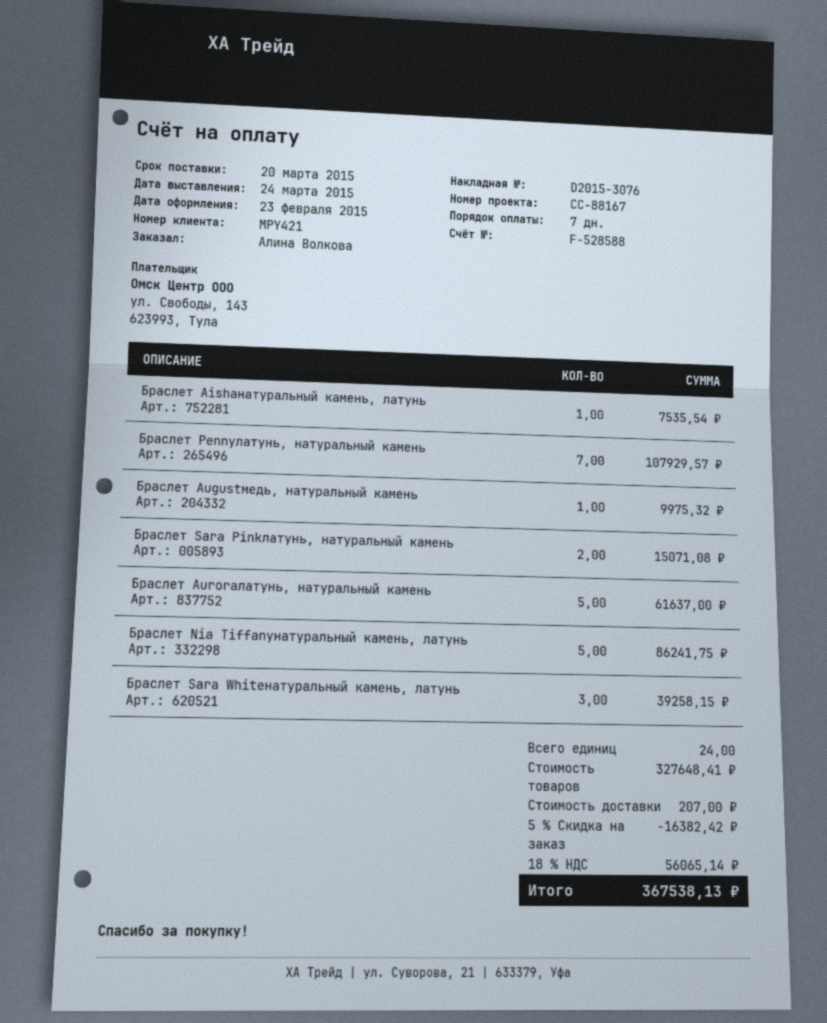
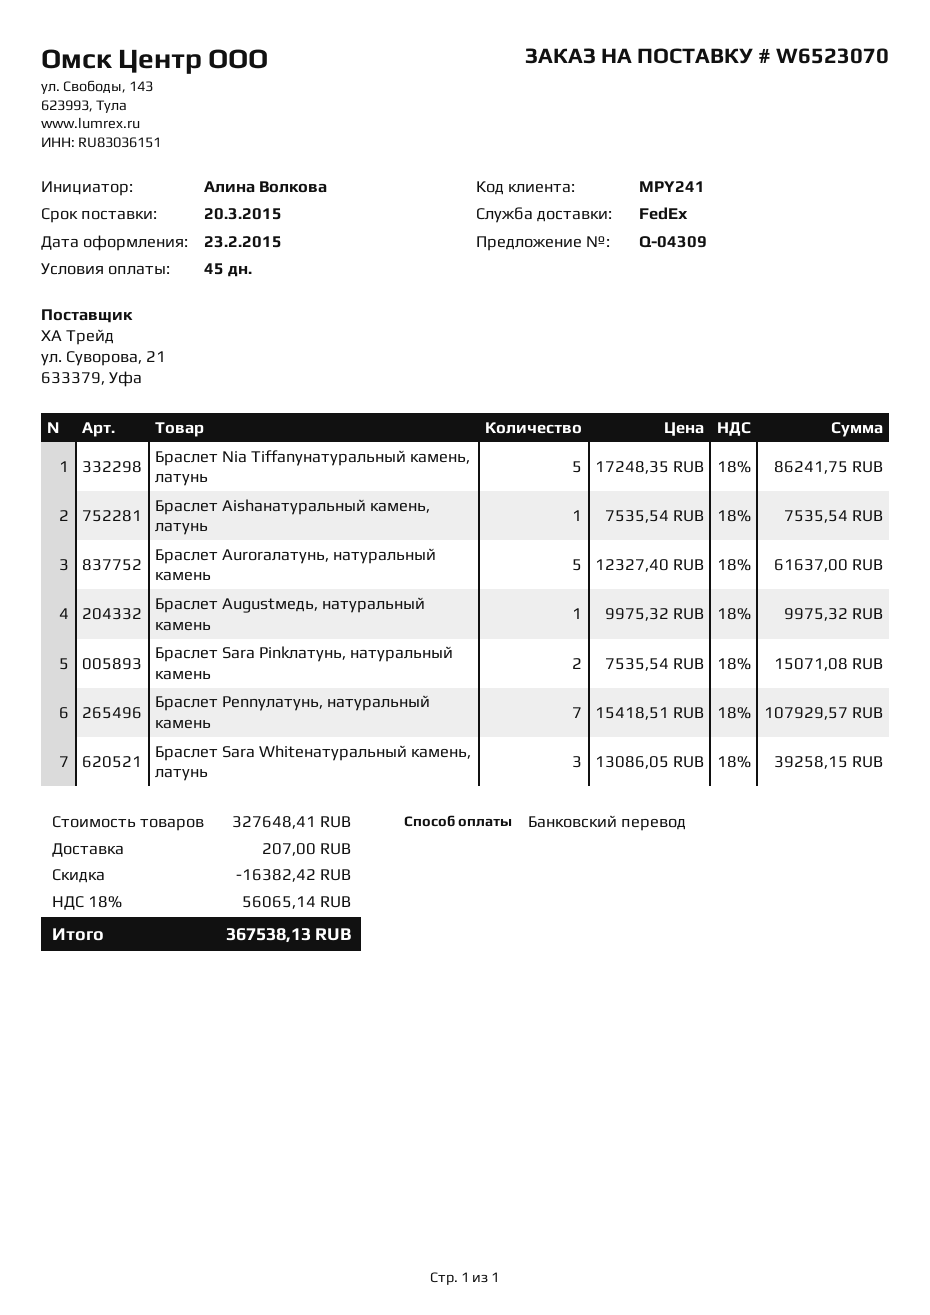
payment terms: 7 days -> 45 days
customer number: MPY421 -> MPY241

